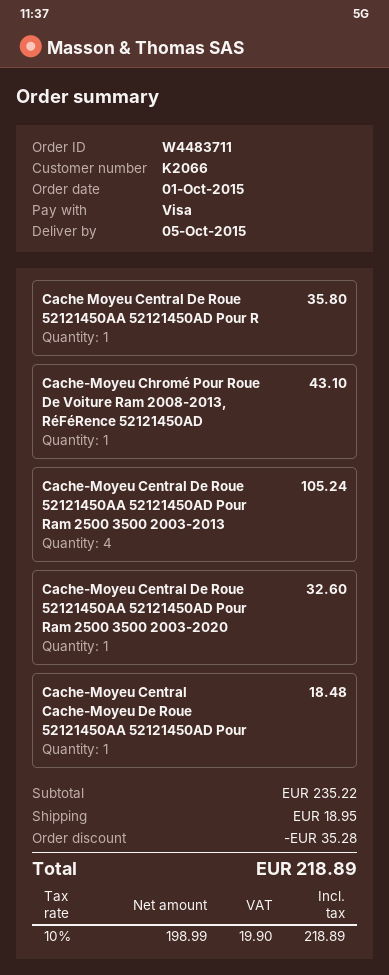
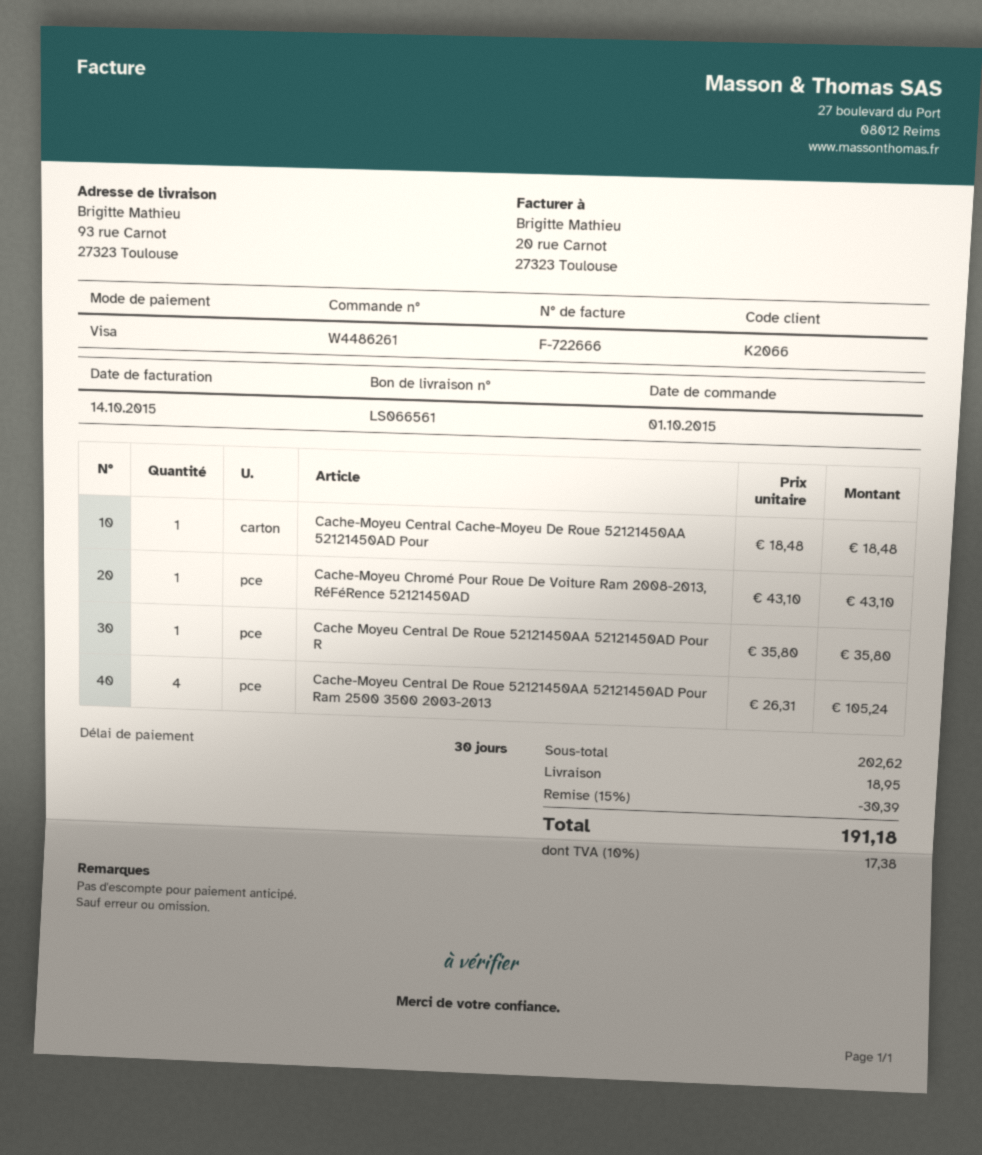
order number: W4483711 -> W4486261
Cache-Moyeu Central De Roue 52121450AA 52121450AD Pour Ram 2500 3500 2003-2020: 1 for 32.60 -> none
subtotal: 235.22 -> 202.62
discount: 35.28 -> 30.39
tax: 10% = 19.90 -> 10% = 17.38
total: 218.89 -> 191.18

